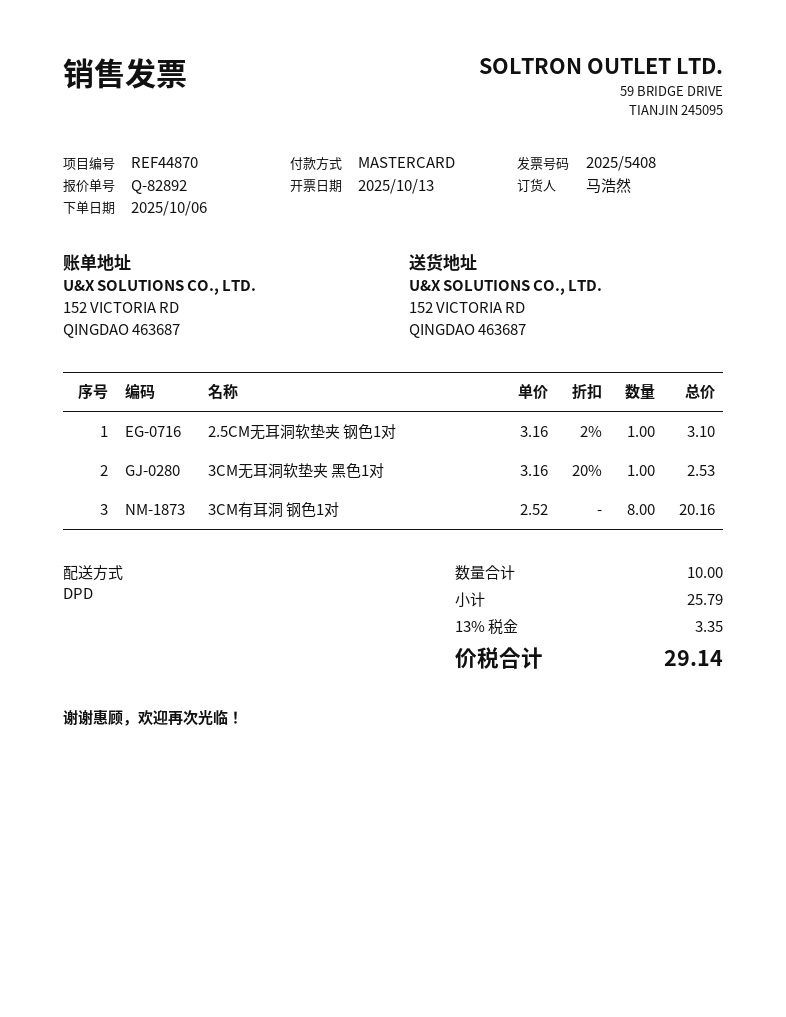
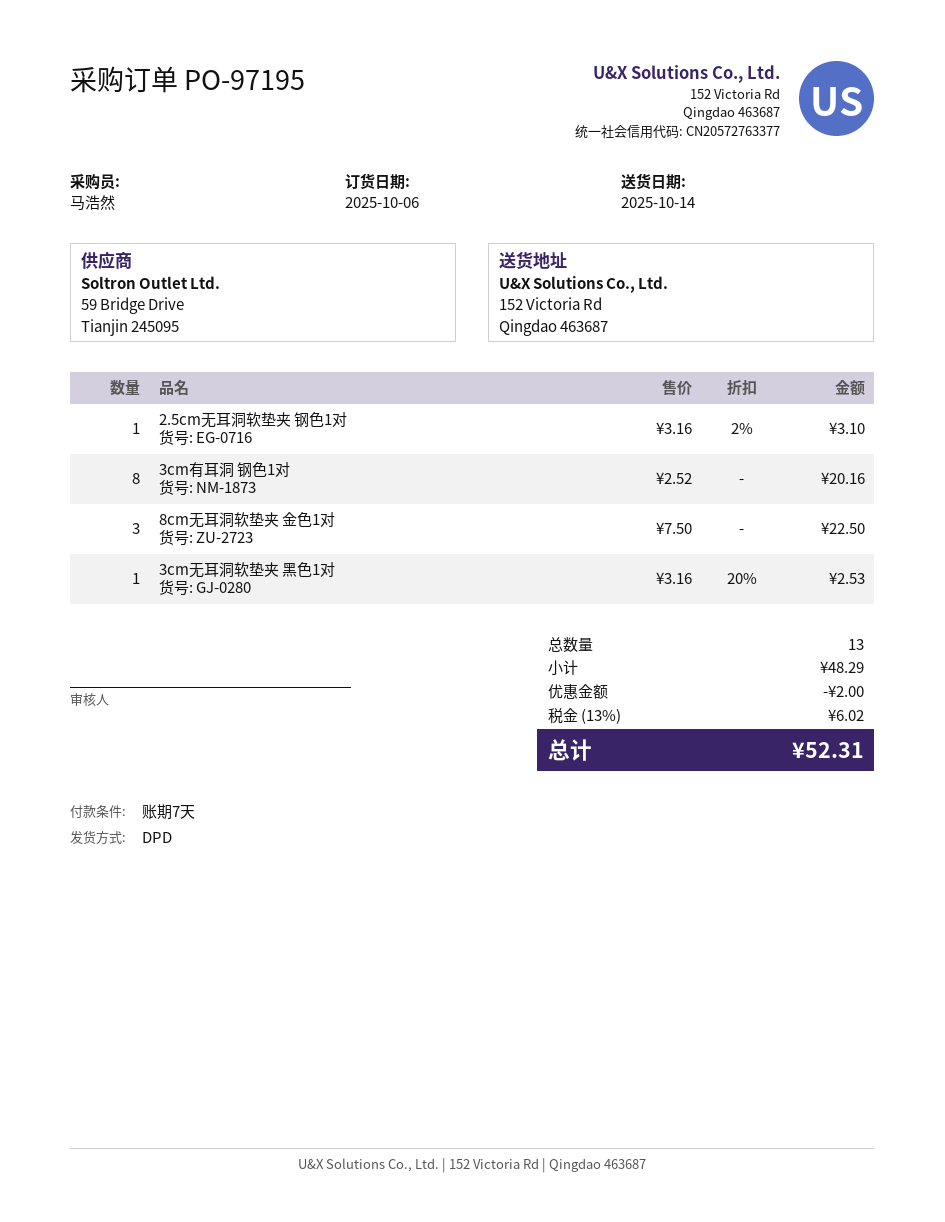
8cm无耳洞软垫夹 金色1对: none -> 3 x 7.50 = 22.50
total quantity: 10 -> 13
subtotal: 25.79 -> 48.29
discount: none -> 2.00
tax: 13% = 3.35 -> 13% = 6.02
total: 29.14 -> 52.31

